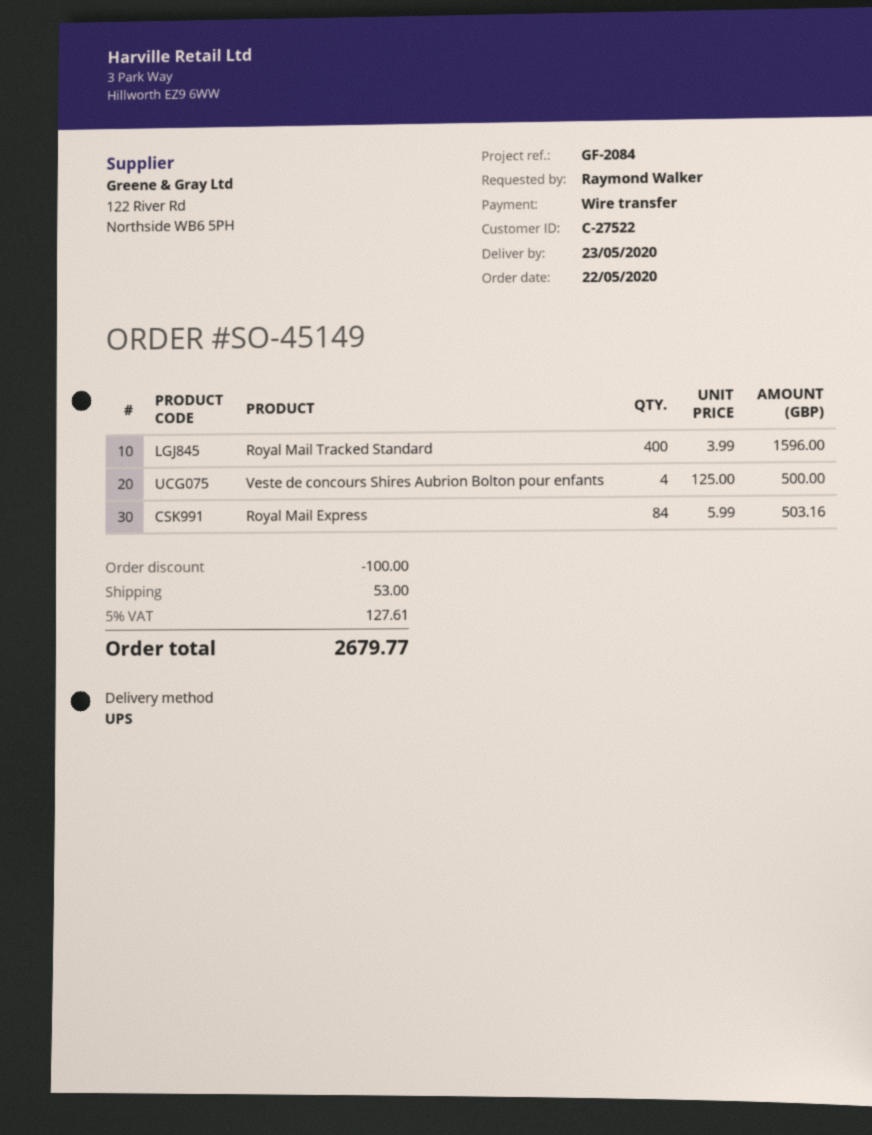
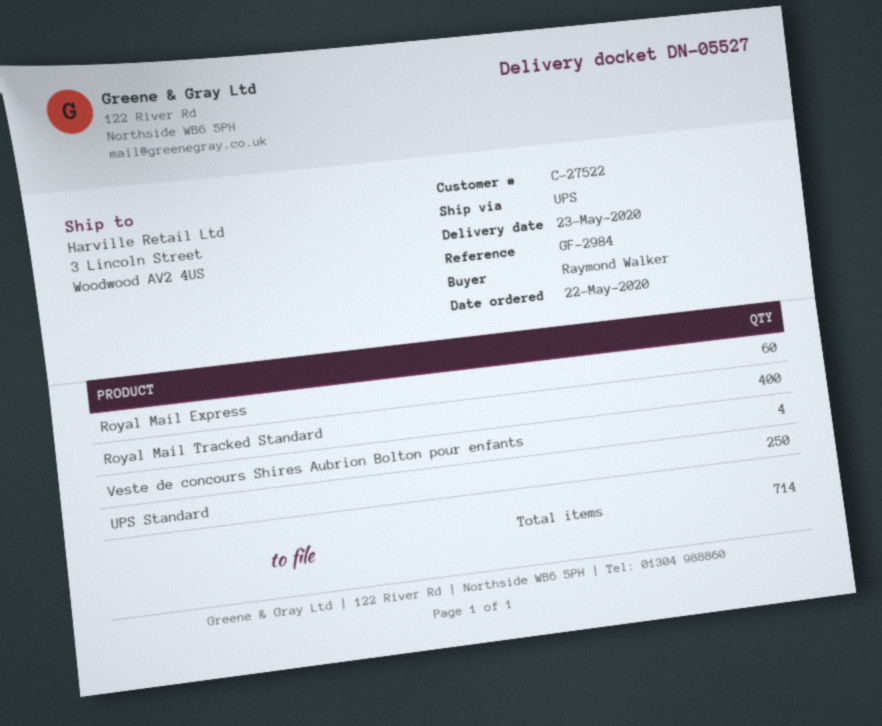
reference: GF-2084 -> GF-2984
Royal Mail Express: 84 -> 60
UPS Standard: none -> 250

